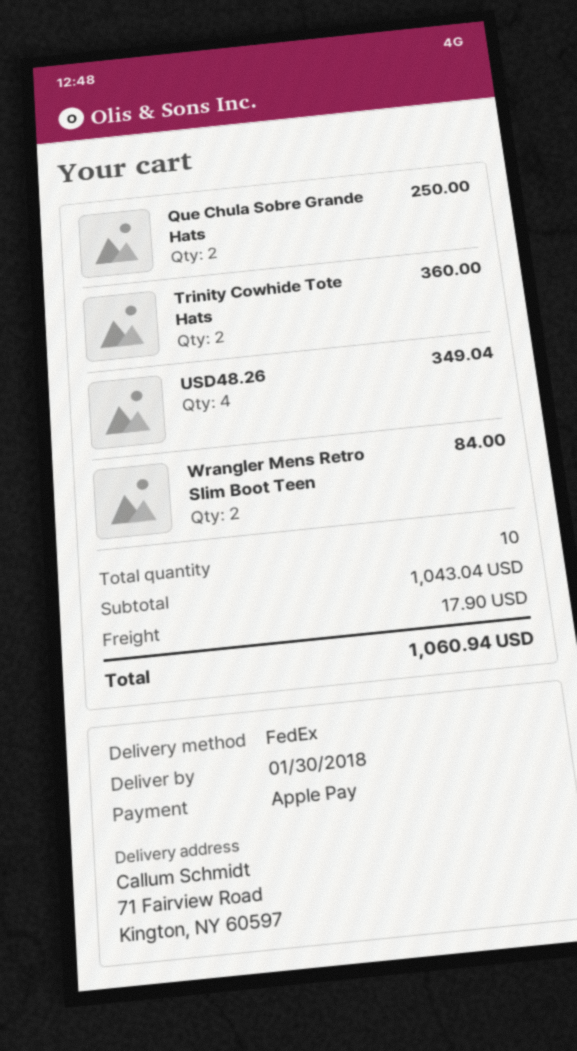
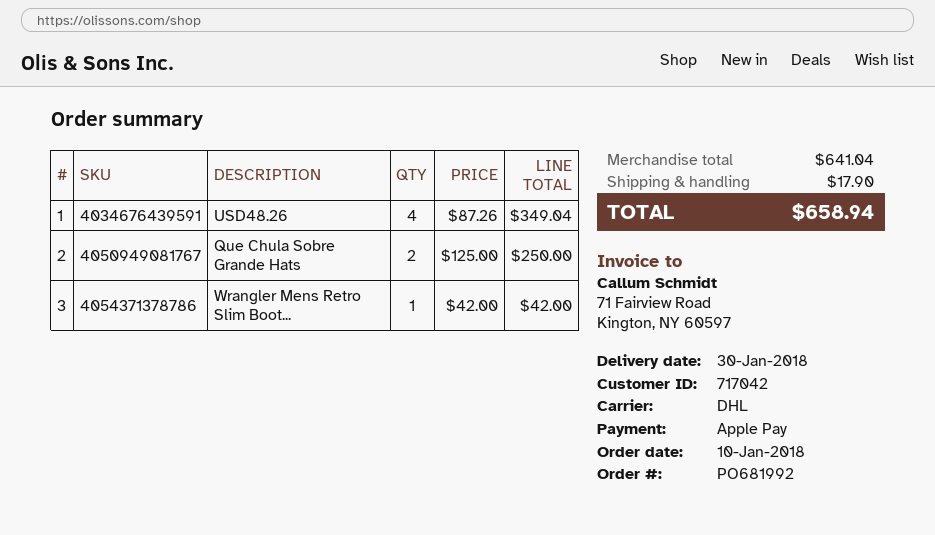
shipping method: FedEx -> DHL
Trinity Cowhide Tote Hats: 2 for 360.00 -> none
Wrangler Mens Retro Slim Boot Teen: 2 for 84.00 -> 1 for 42.00
subtotal: 1043.04 -> 641.04
total: 1060.94 -> 658.94

